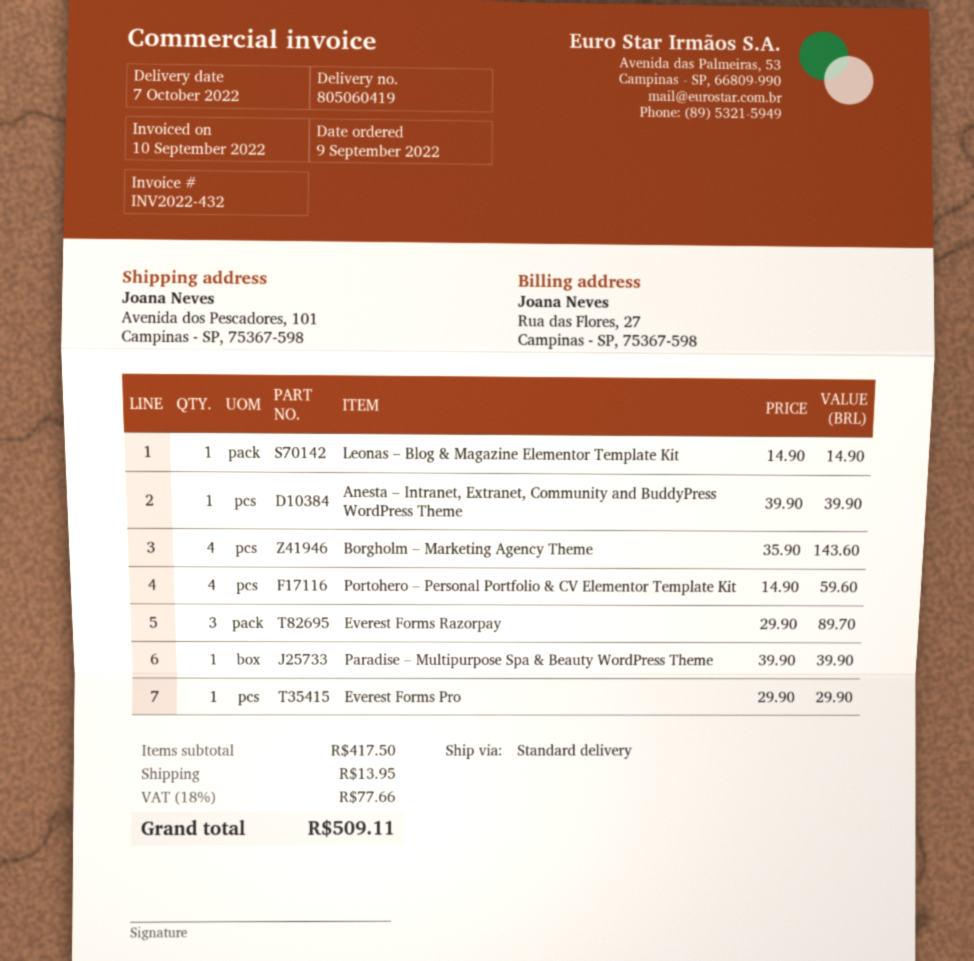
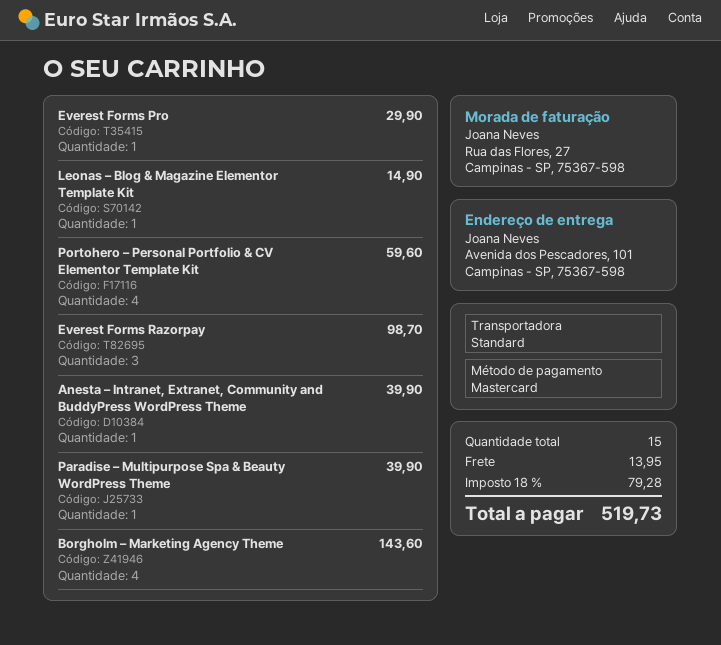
Everest Forms Razorpay: 3 for 89.70 -> 3 for 98.70
tax: 18% = 77.66 -> 18% = 79.28
total: 509.11 -> 519.73

